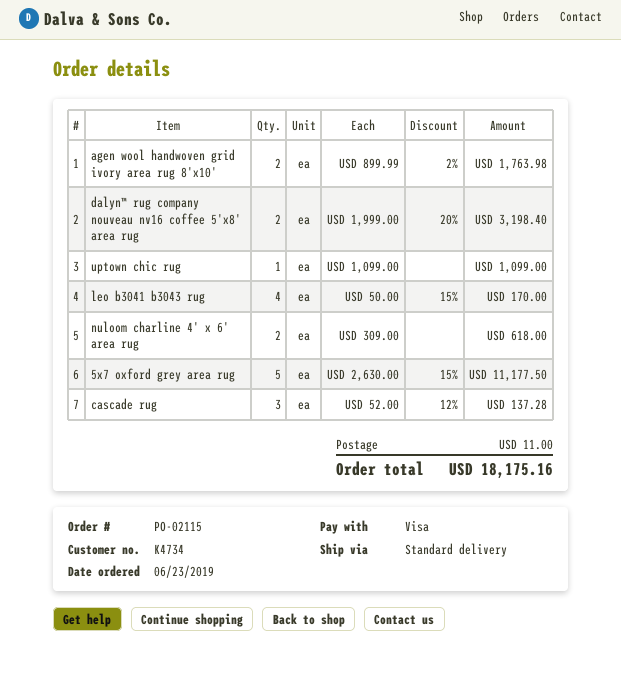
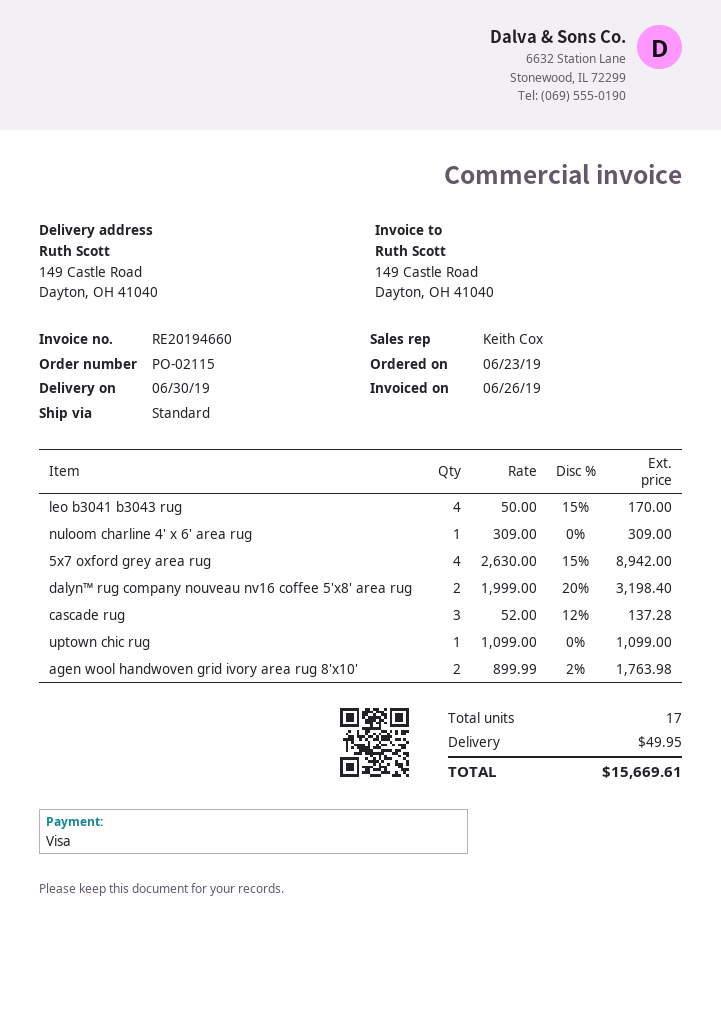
nuloom charline 4' x 6' area rug: 2 x 309.00 = 618.00 -> 1 x 309.00 = 309.00
5x7 oxford grey area rug: 5 x 2630.00 - 15% = 11177.50 -> 4 x 2630.00 - 15% = 8942.00
shipping: 11.00 -> 49.95
total: 18175.16 -> 15669.61

